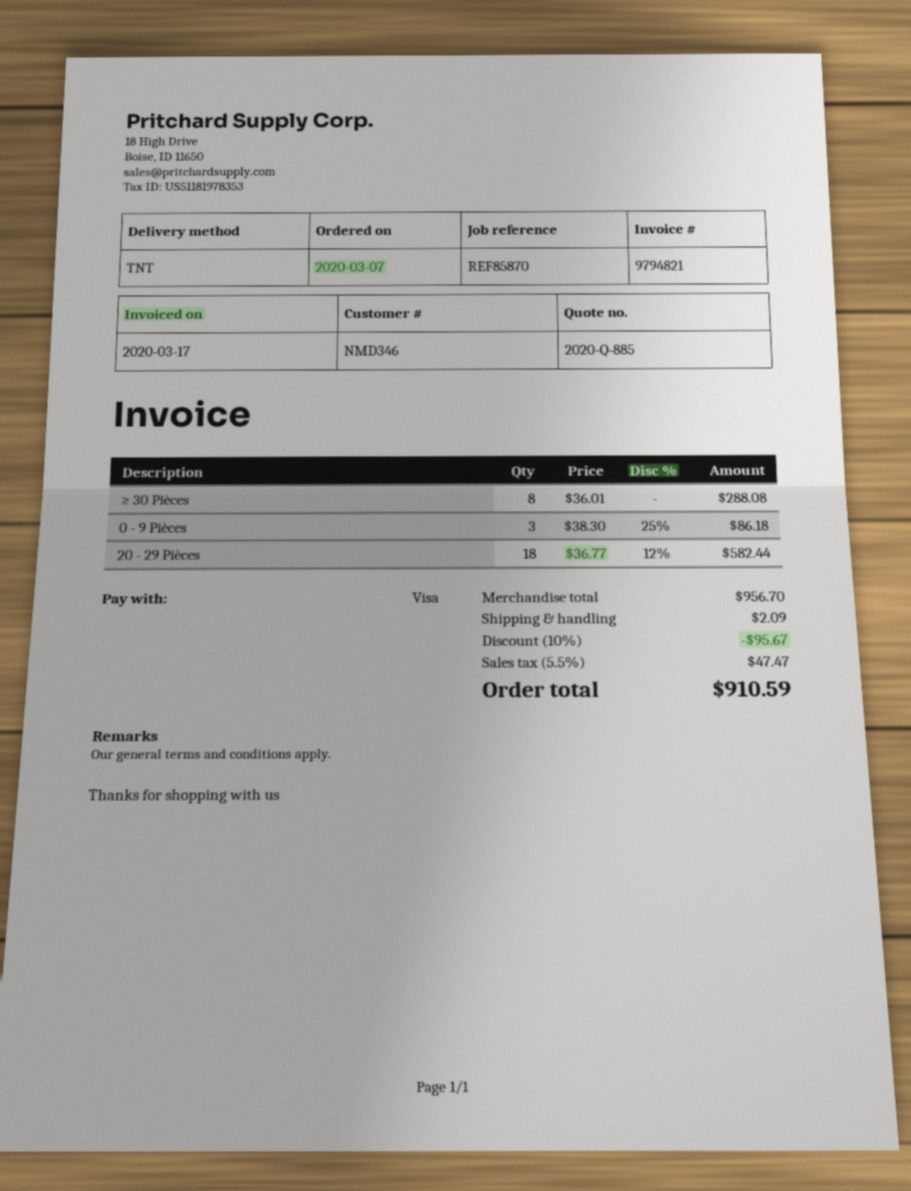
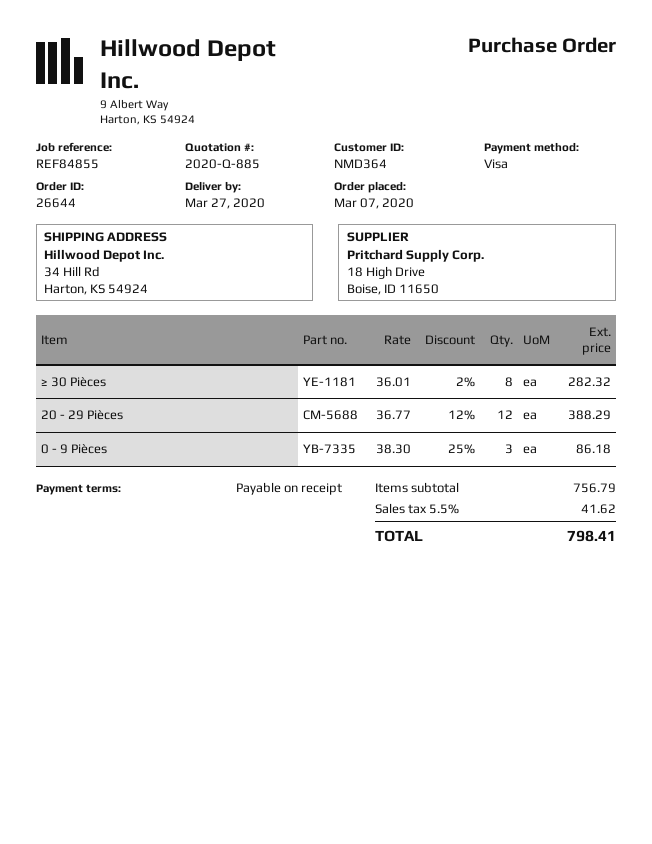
customer number: NMD346 -> NMD364
reference: REF85870 -> REF84855
≥ 30 Pièces: 8 x 36.01 = 288.08 -> 8 x 36.01 - 2% = 282.32
20 - 29 Pièces: 18 x 36.77 - 12% = 582.44 -> 12 x 36.77 - 12% = 388.29
subtotal: 956.70 -> 756.79
discount: 10% = 95.67 -> none
shipping: 2.09 -> none
tax: 5.5% = 47.47 -> 5.5% = 41.62
total: 910.59 -> 798.41

